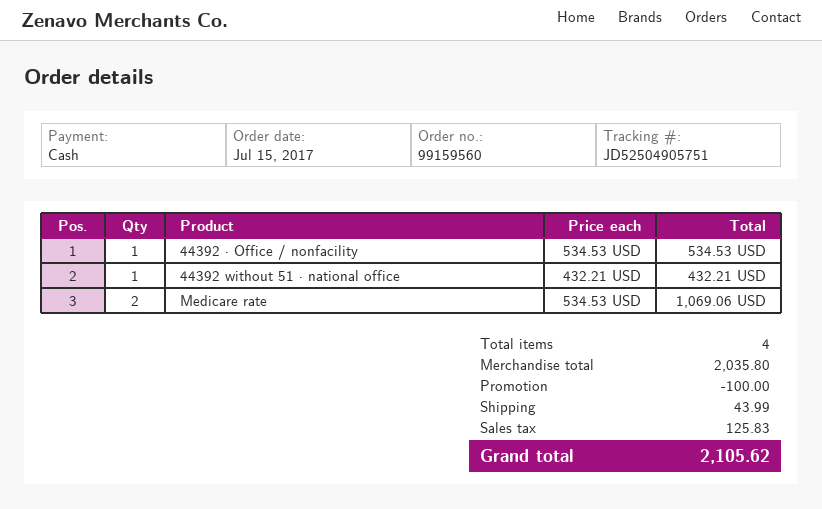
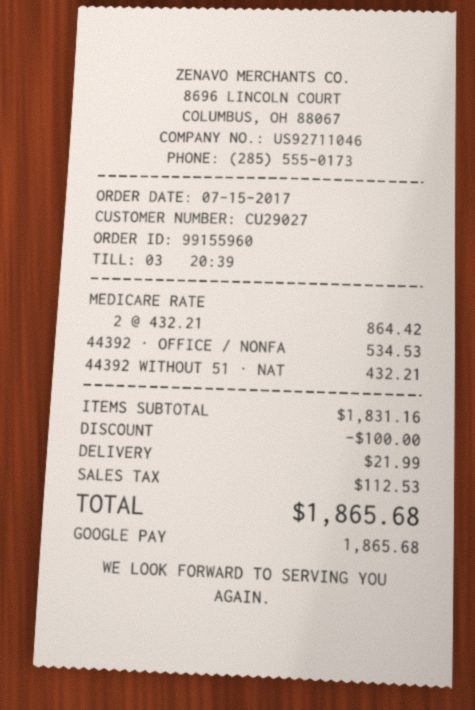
order number: 99159560 -> 99155960
payment method: cash -> Google Pay
Medicare rate: 2 x 534.53 = 1069.06 -> 2 x 432.21 = 864.42
subtotal: 2035.80 -> 1831.16
shipping: 43.99 -> 21.99
tax: 125.83 -> 112.53
total: 2105.62 -> 1865.68

